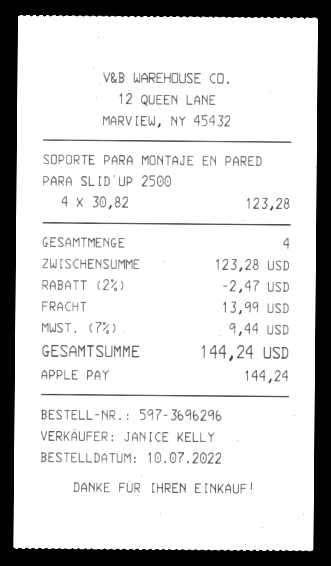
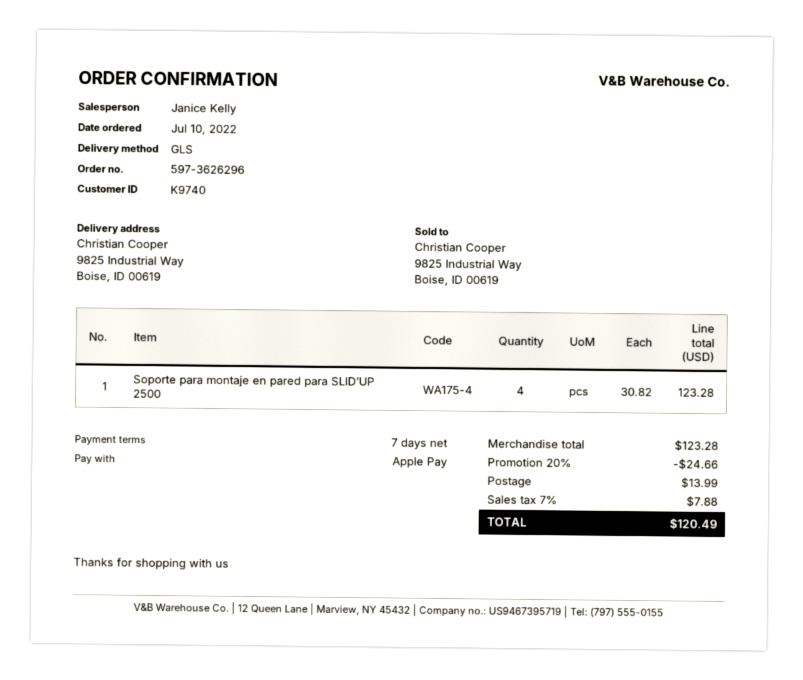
order number: 597-3696296 -> 597-3626296
discount: 2% = 2.47 -> 20% = 24.66
tax: 7% = 9.44 -> 7% = 7.88
total: 144.24 -> 120.49

